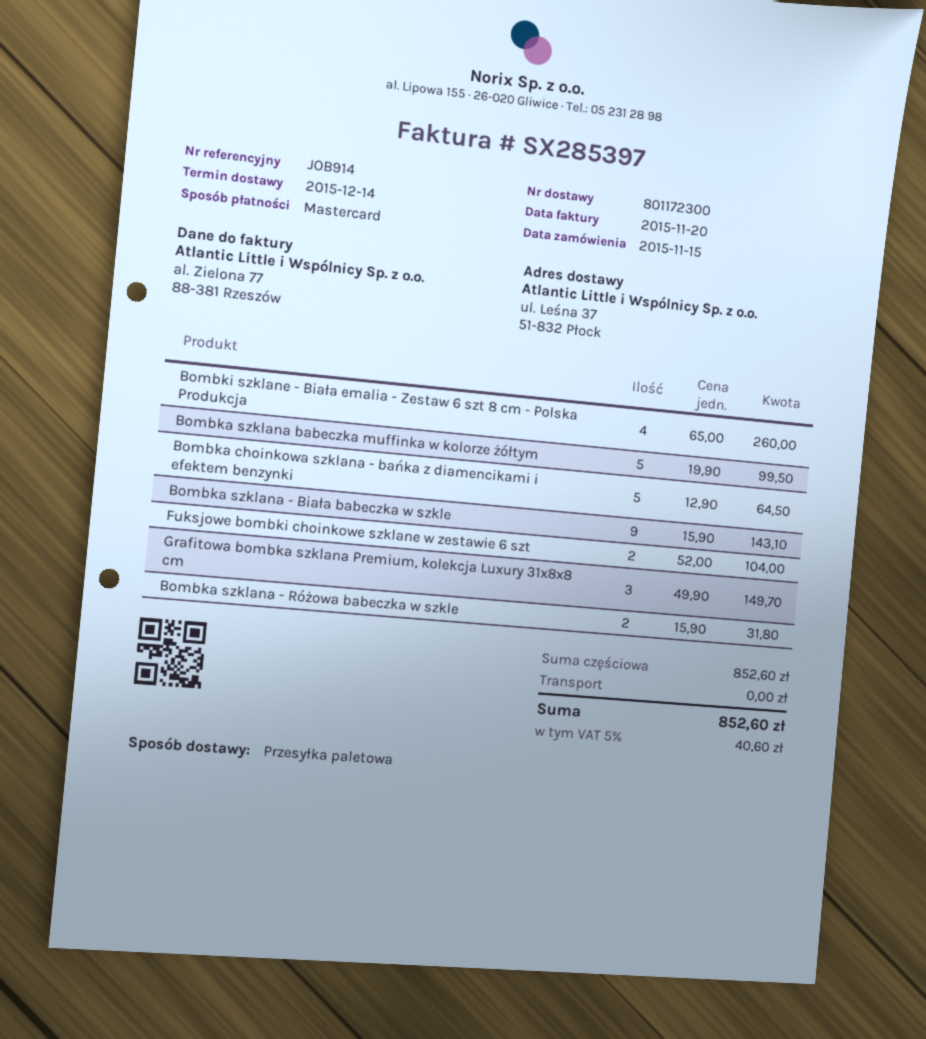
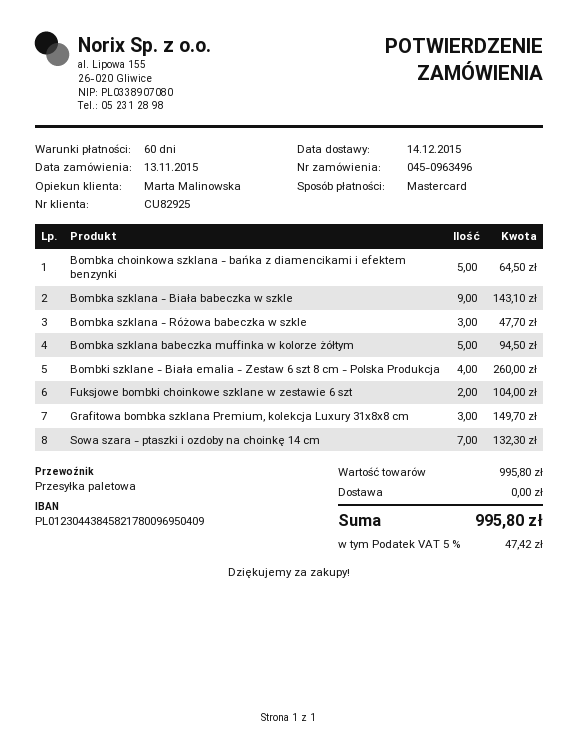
order date: 2015-11-15 -> 2015-11-13
Bombka szklana babeczka muffinka w kolorze żółtym: 5 for 99.50 -> 5 for 94.50
Bombka szklana - Różowa babeczka w szkle: 2 for 31.80 -> 3 for 47.70
Sowa szara - ptaszki i ozdoby na choinkę 14 cm: none -> 7 for 132.30
subtotal: 852.60 -> 995.80
tax: 5% = 40.60 -> 5% = 47.42
total: 852.60 -> 995.80

